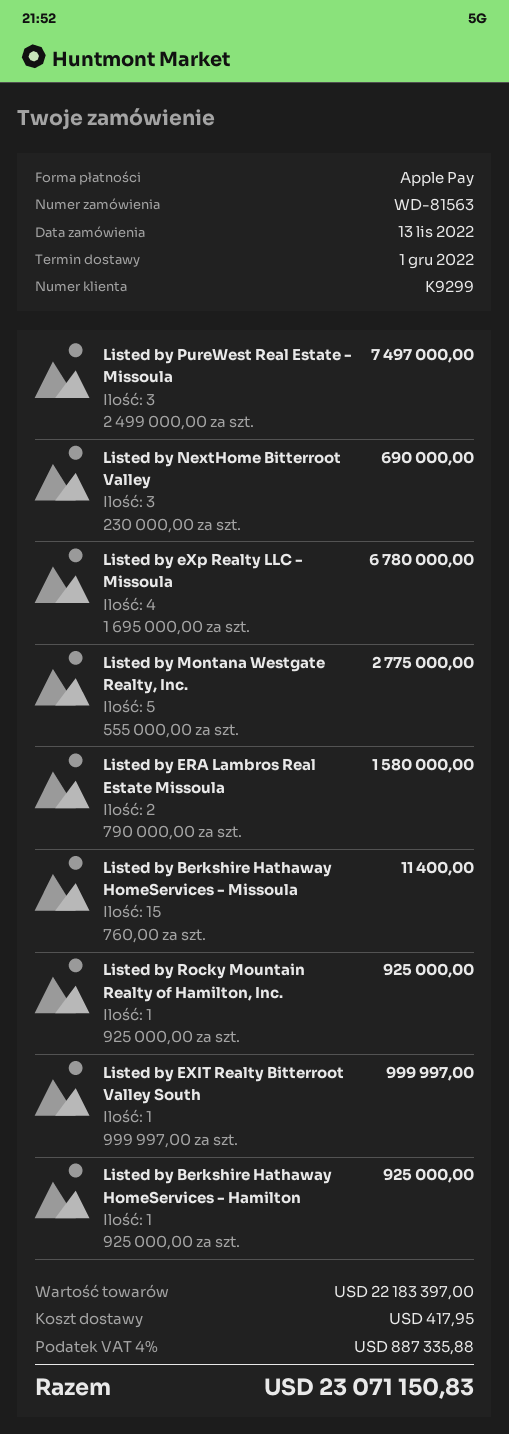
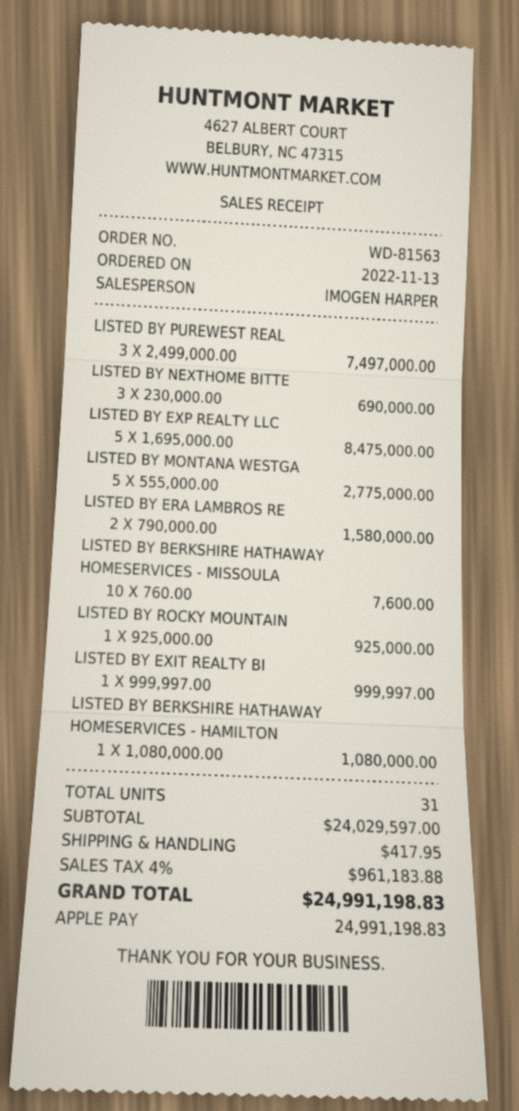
Listed by eXp Realty LLC - Missoula: 4 x 1695000.00 = 6780000.00 -> 5 x 1695000.00 = 8475000.00
Listed by Berkshire Hathaway HomeServices - Missoula: 15 x 760.00 = 11400.00 -> 10 x 760.00 = 7600.00
Listed by Berkshire Hathaway HomeServices - Hamilton: 1 x 925000.00 = 925000.00 -> 1 x 1080000.00 = 1080000.00
subtotal: 22183397.00 -> 24029597.00
tax: 4% = 887335.88 -> 4% = 961183.88
total: 23071150.83 -> 24991198.83

